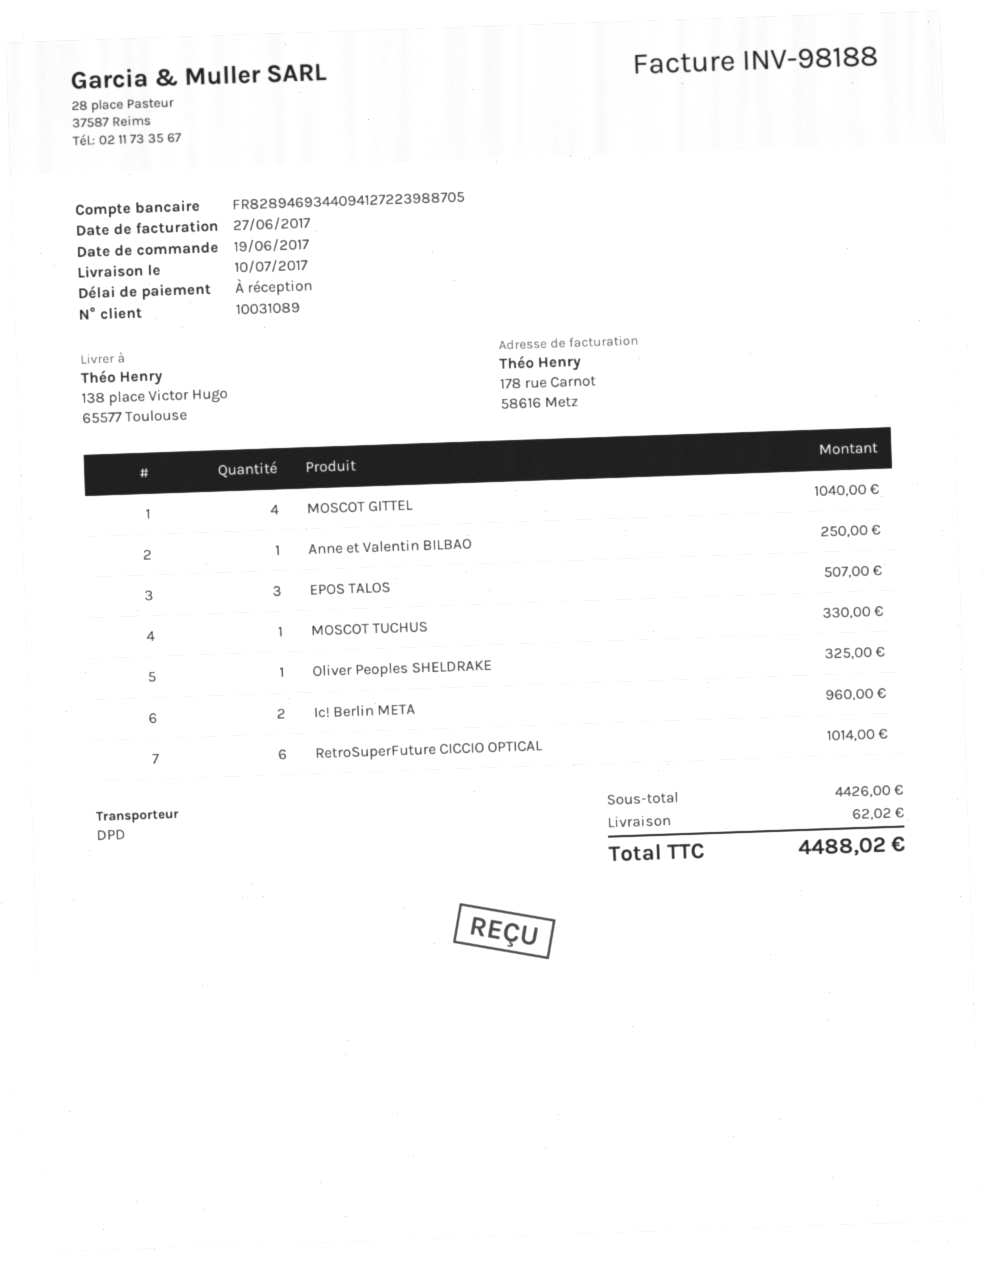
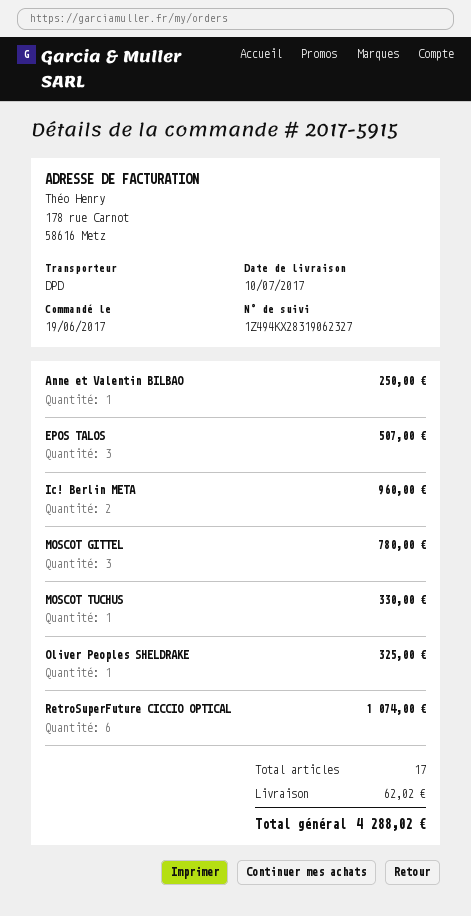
MOSCOT GITTEL: 4 for 1040.00 -> 3 for 780.00
RetroSuperFuture CICCIO OPTICAL: 6 for 1014.00 -> 6 for 1074.00
total: 4488.02 -> 4288.02

